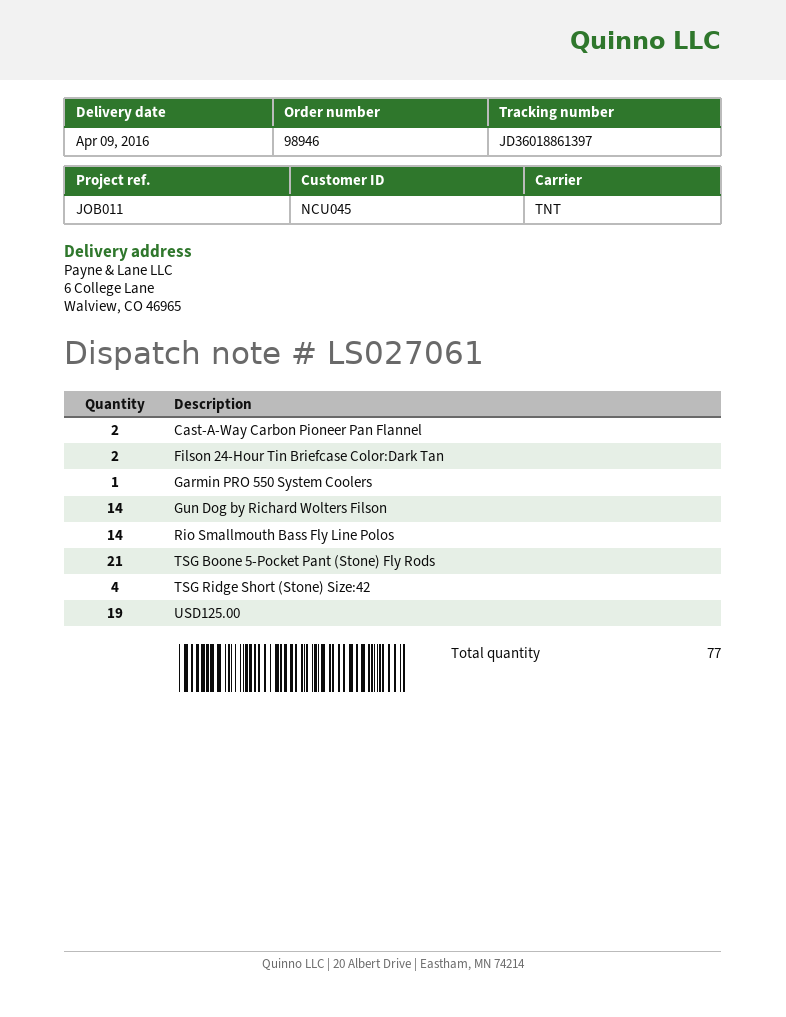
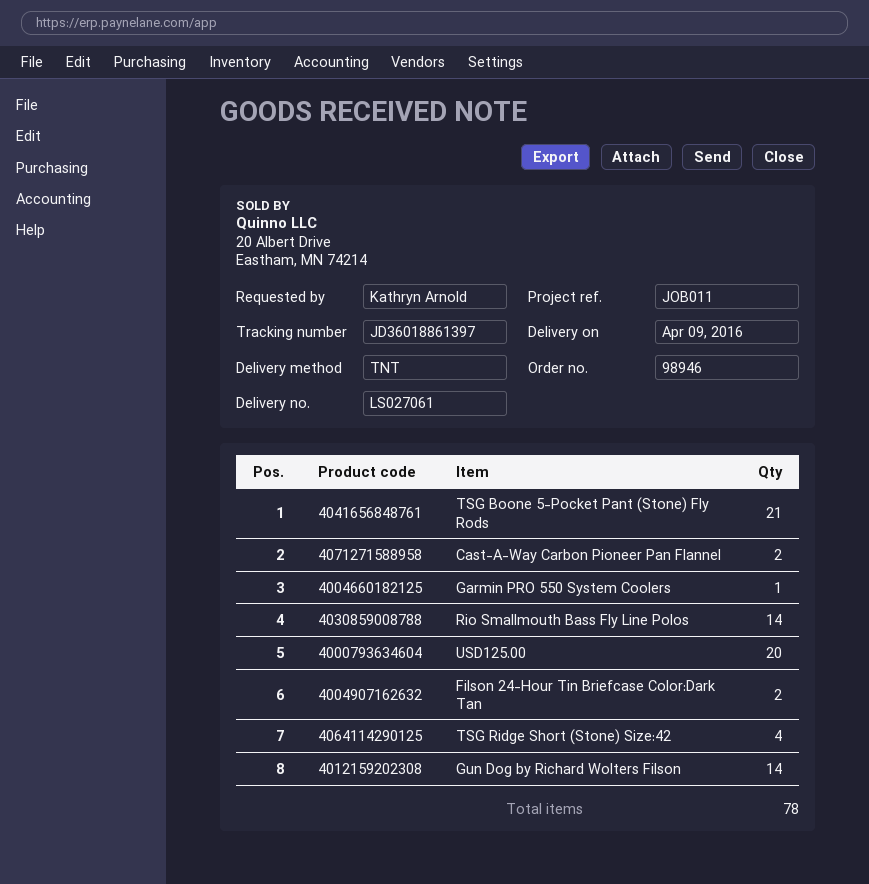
USD125.00: 19 -> 20
total quantity: 77 -> 78

